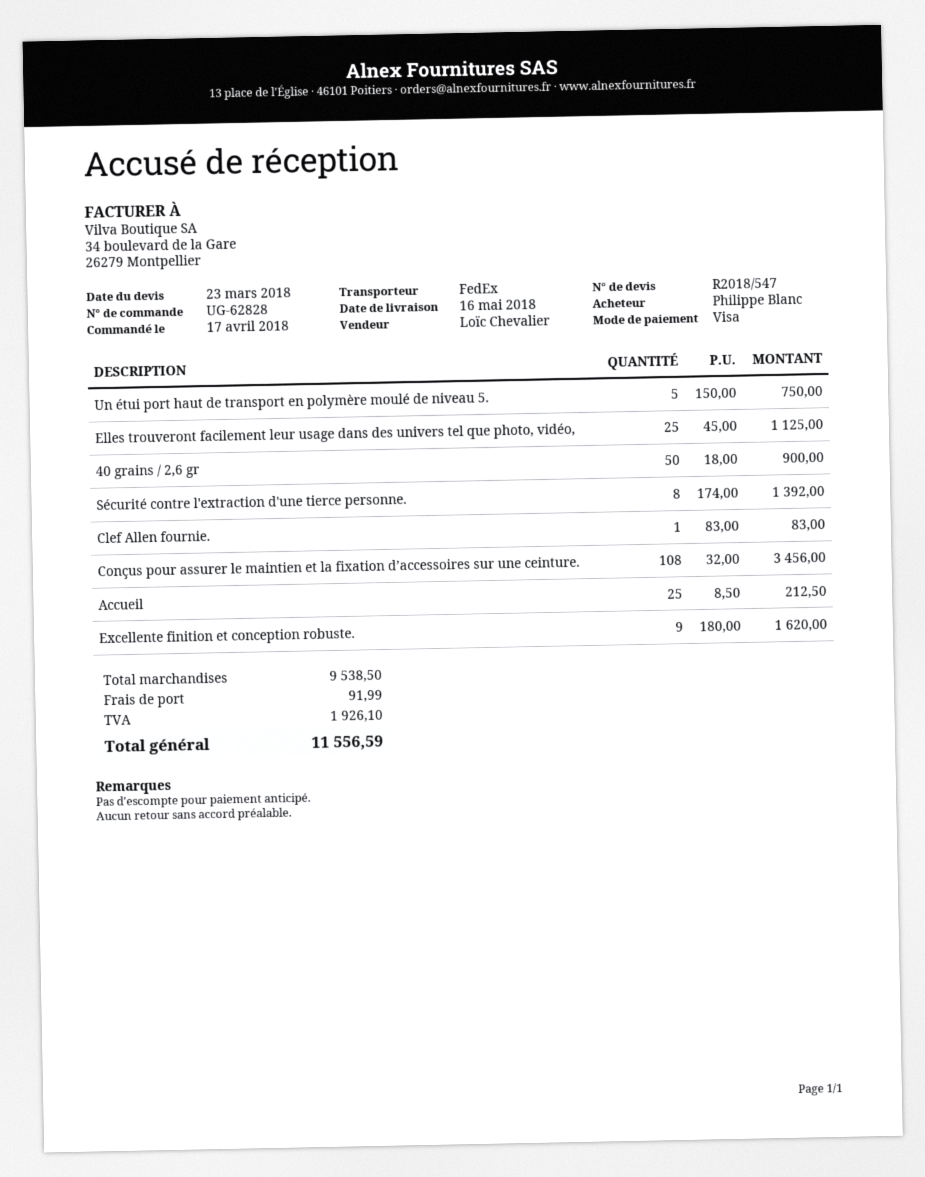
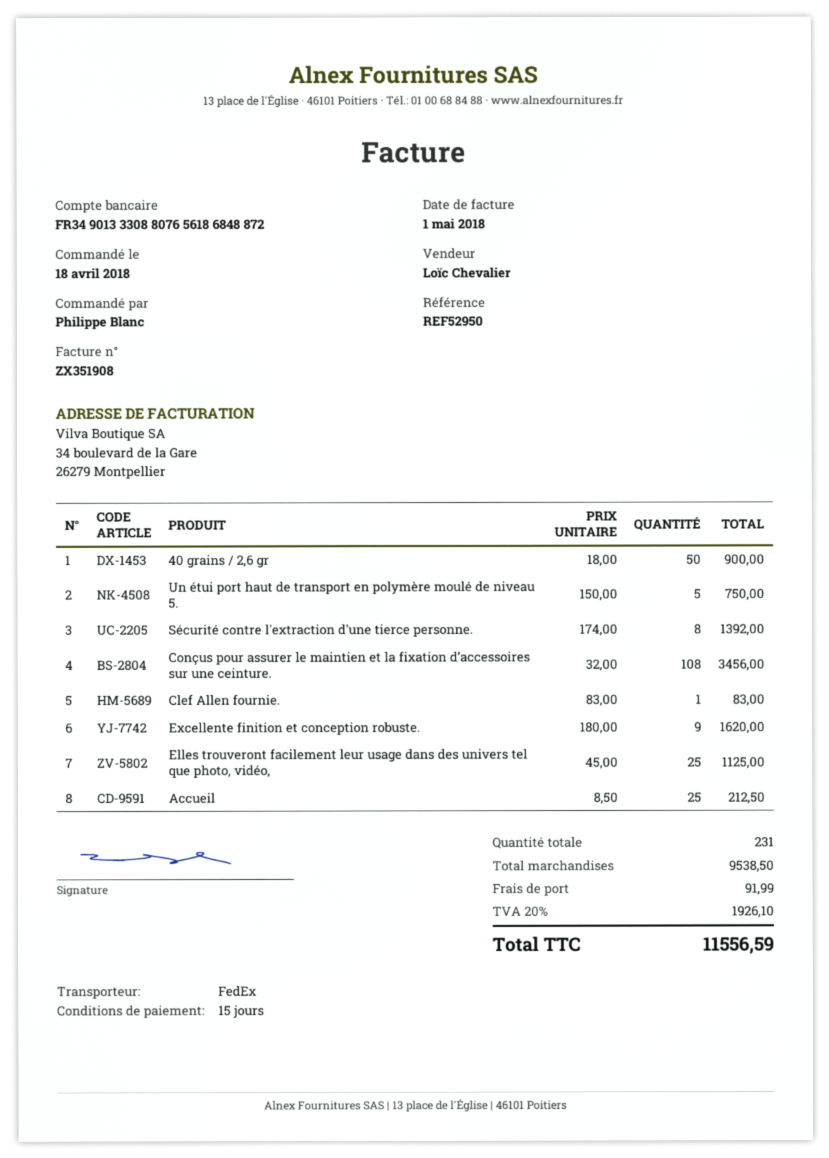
order date: 2018-04-17 -> 2018-04-18

